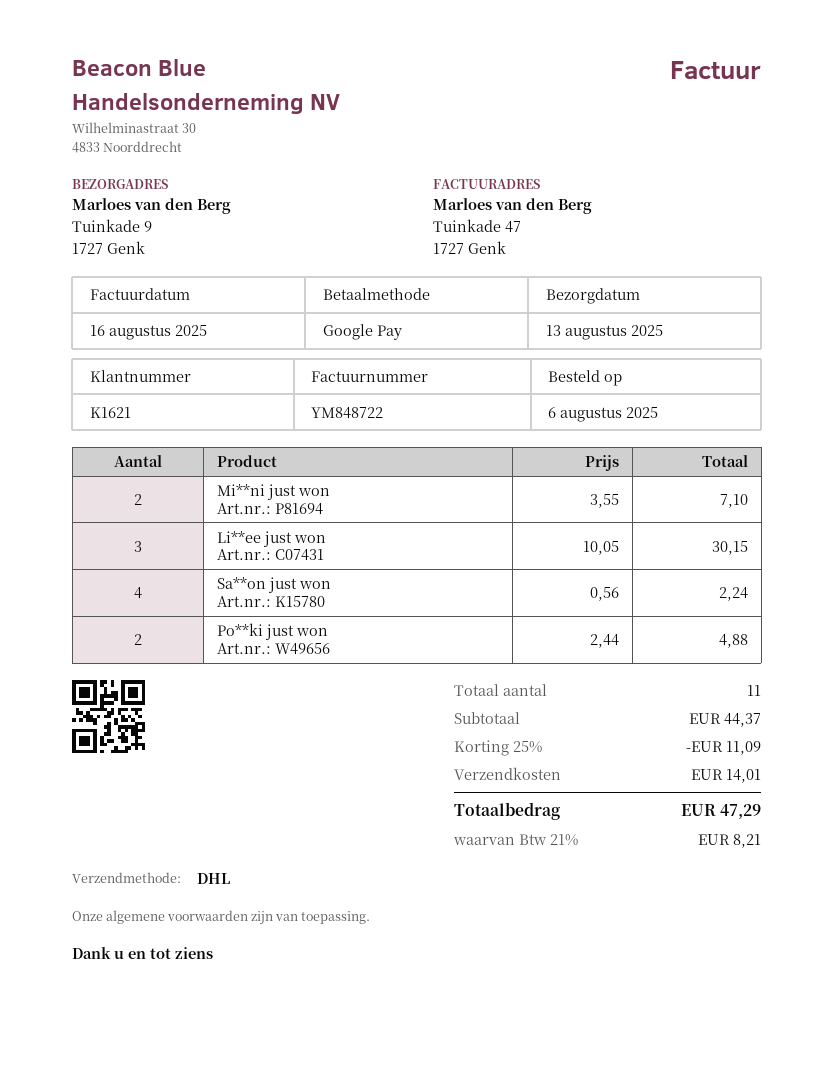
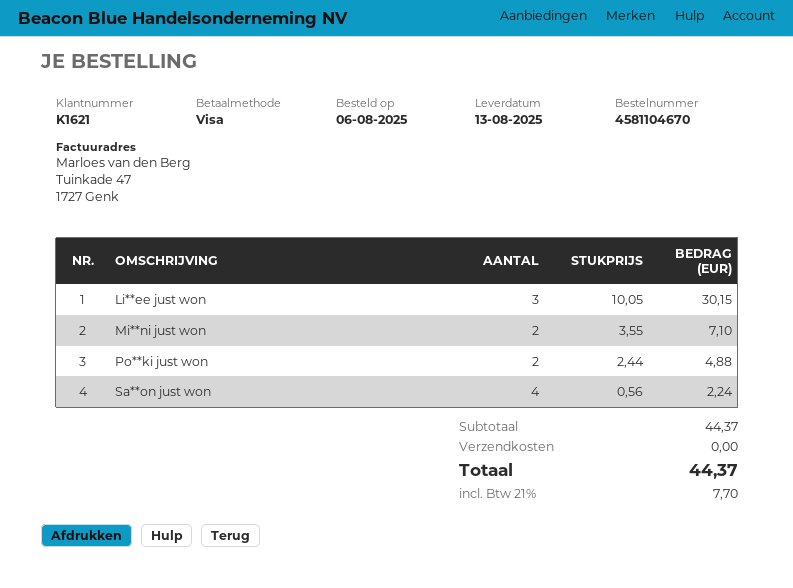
payment method: Google Pay -> Visa
discount: 25% = 11.09 -> none
shipping: 14.01 -> 0.00
tax: 21% = 8.21 -> 21% = 7.70
total: 47.29 -> 44.37

